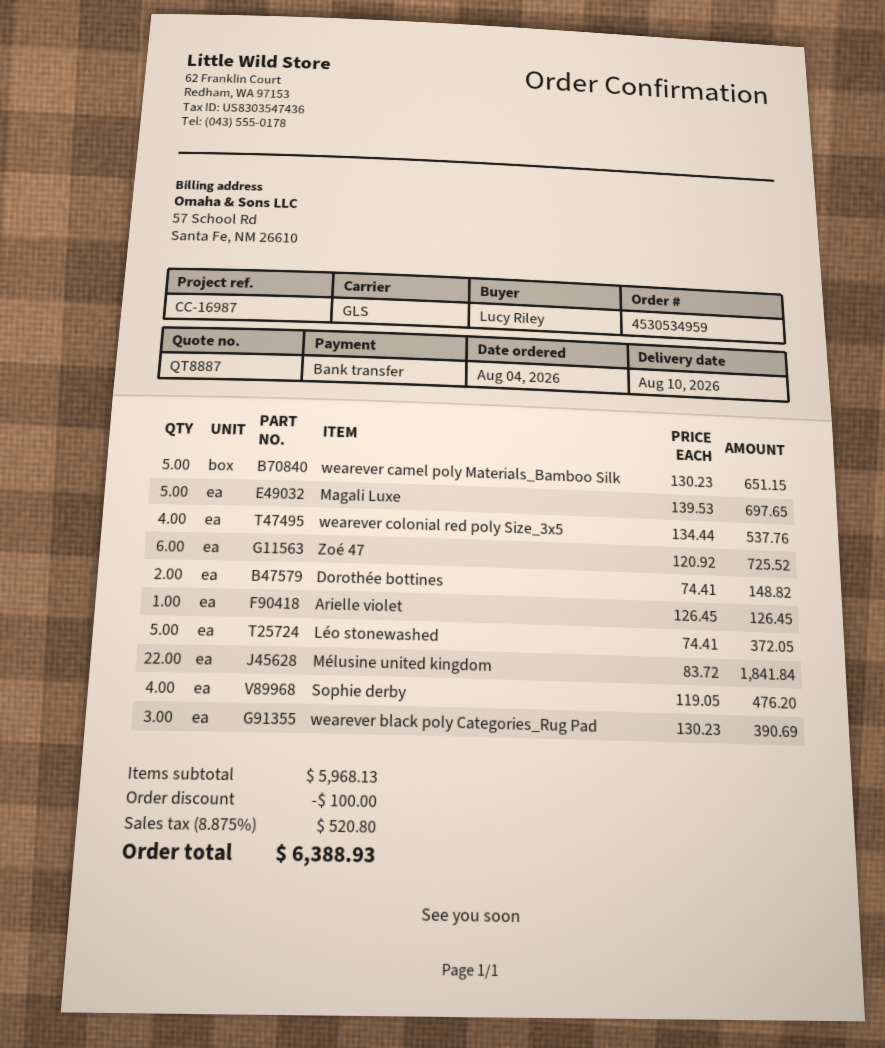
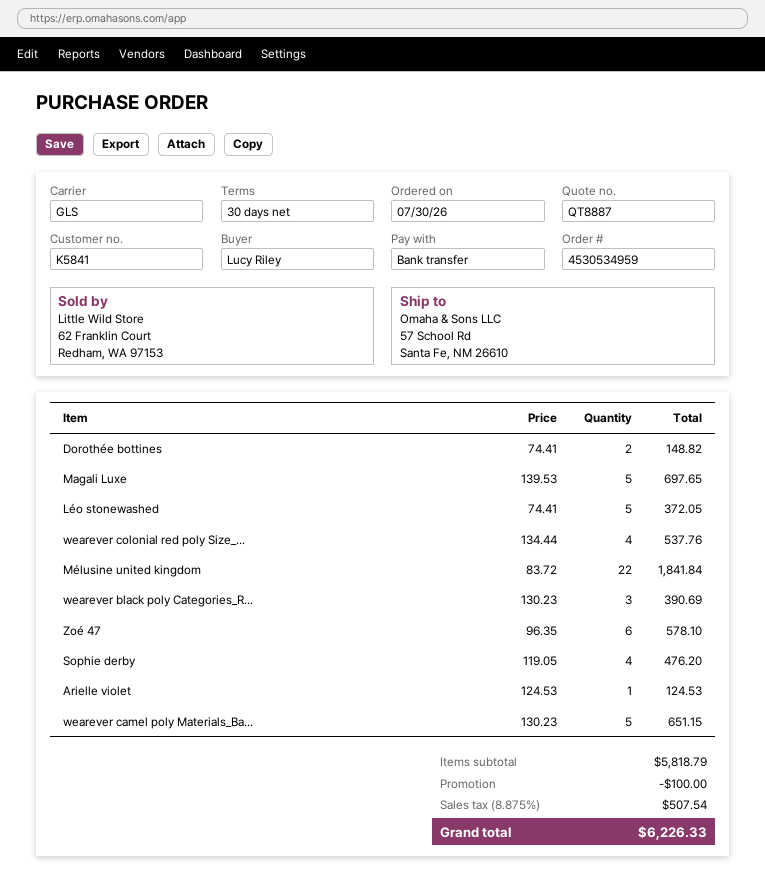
order date: 2026-08-04 -> 2026-07-30
Zoé 47: 6 x 120.92 = 725.52 -> 6 x 96.35 = 578.10
Arielle violet: 1 x 126.45 = 126.45 -> 1 x 124.53 = 124.53
subtotal: 5968.13 -> 5818.79
tax: 8.875% = 520.80 -> 8.875% = 507.54
total: 6388.93 -> 6226.33

